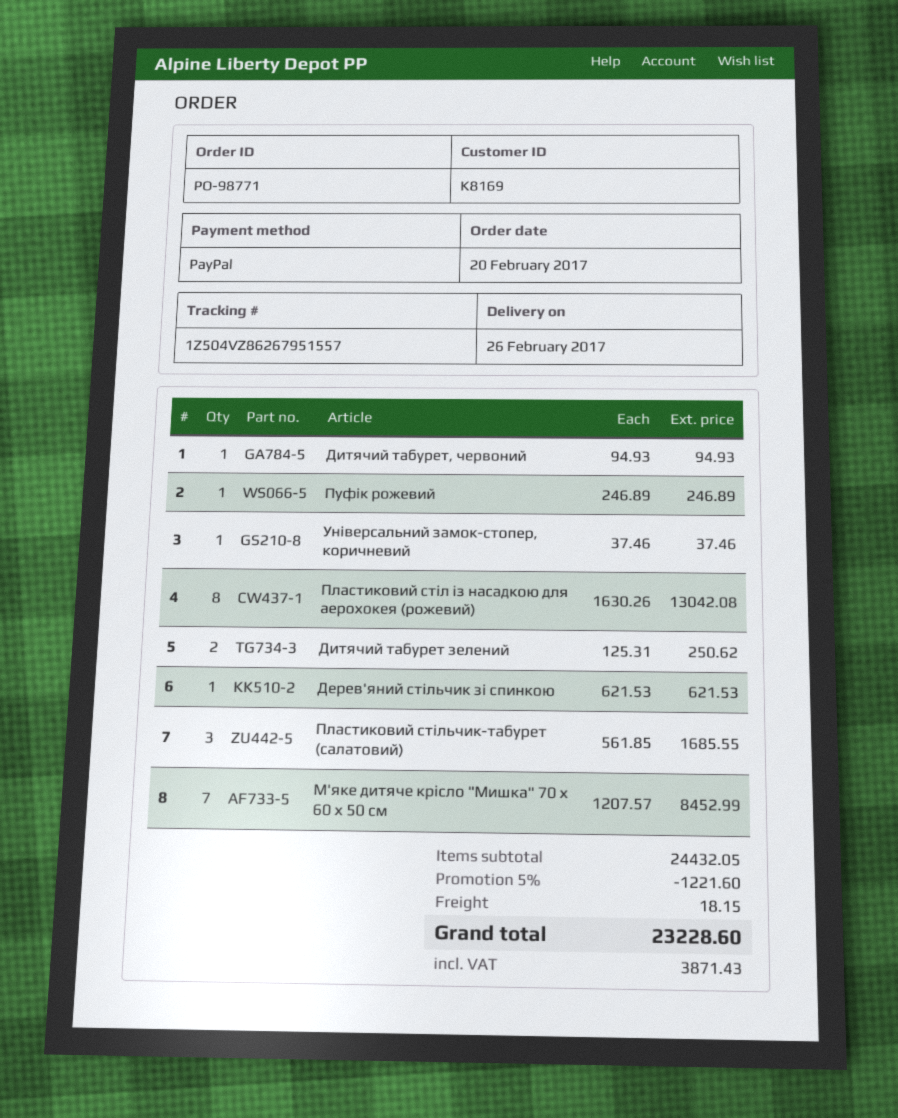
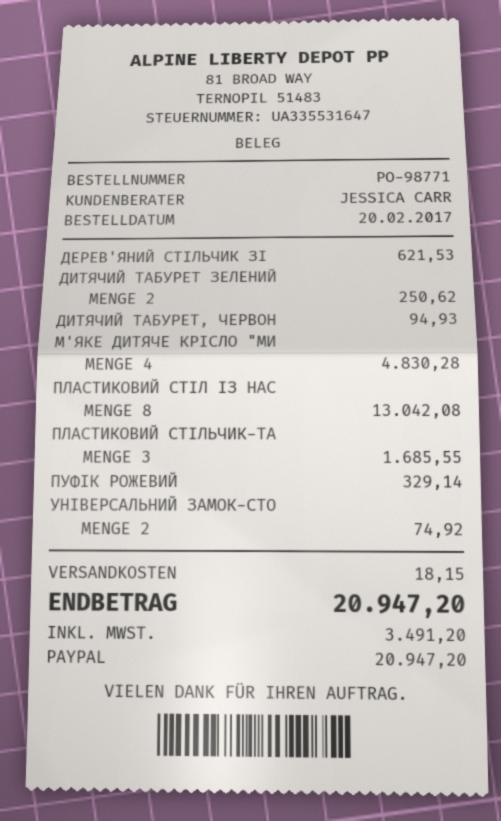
Пуфік рожевий: 1 for 246.89 -> 1 for 329.14
Універсальний замок-стопер, коричневий: 1 for 37.46 -> 2 for 74.92
М'яке дитяче крісло "Мишка" 70 х 60 х 50 см: 7 for 8452.99 -> 4 for 4830.28
discount: 5% = 1221.60 -> none
tax: 3871.43 -> 3491.20
total: 23228.60 -> 20947.20

